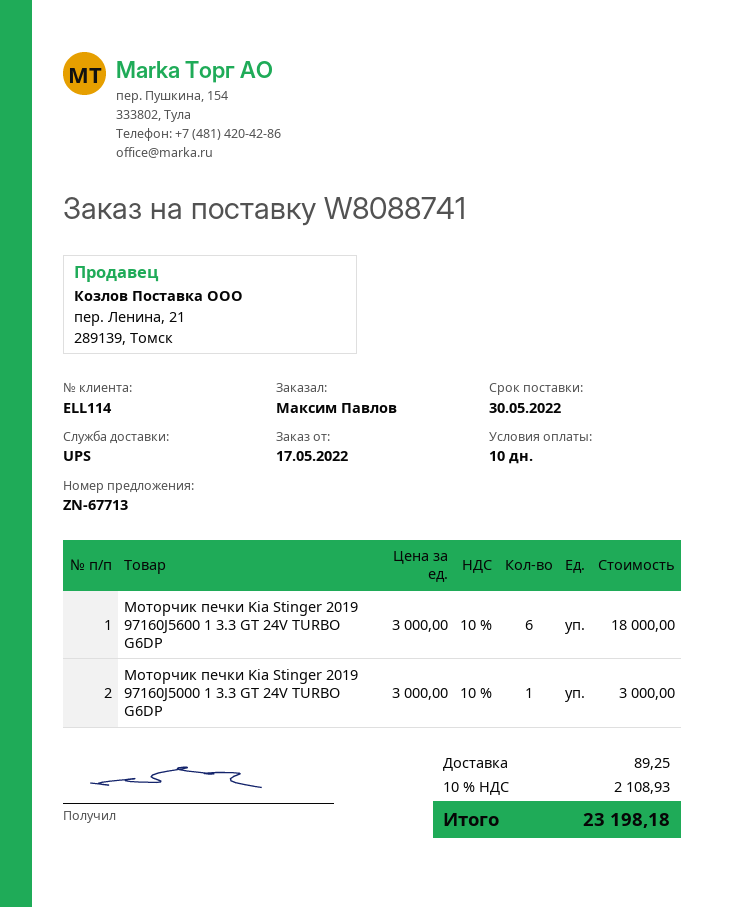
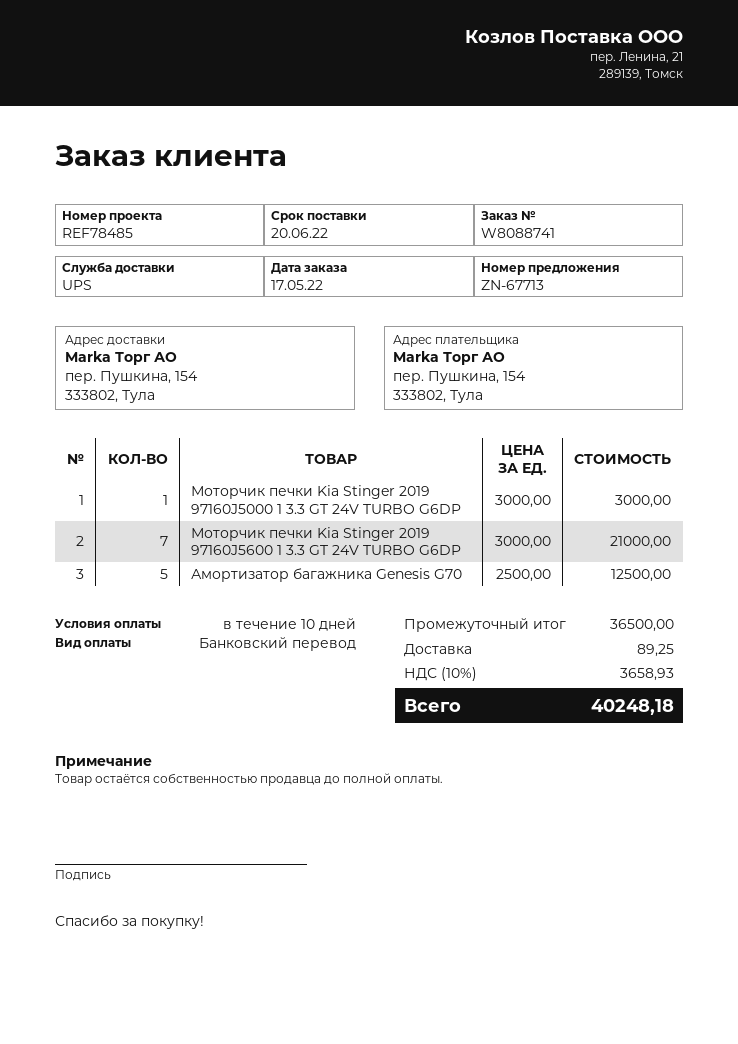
delivery date: 2022-05-30 -> 2022-06-20
Моторчик печки Kia Stinger 2019 97160J5600 1 3.3 GT 24V TURBO G6DP: 6 x 3000.00 = 18000.00 -> 7 x 3000.00 = 21000.00
Амортизатор багажника Genesis G70: none -> 5 x 2500.00 = 12500.00
tax: 10% = 2108.93 -> 10% = 3658.93
total: 23198.18 -> 40248.18

